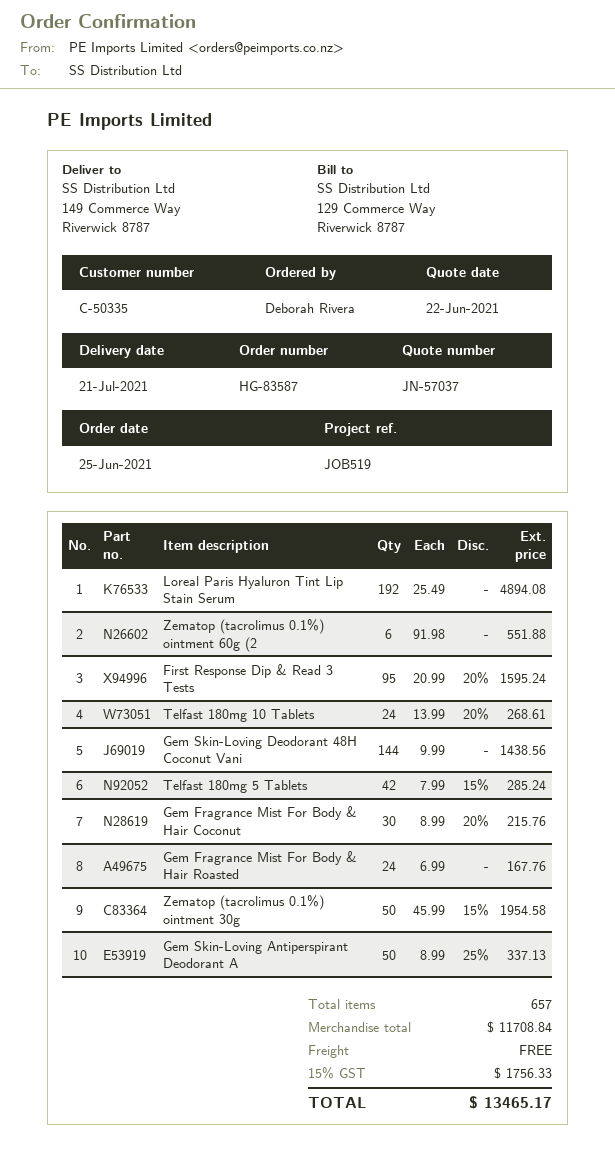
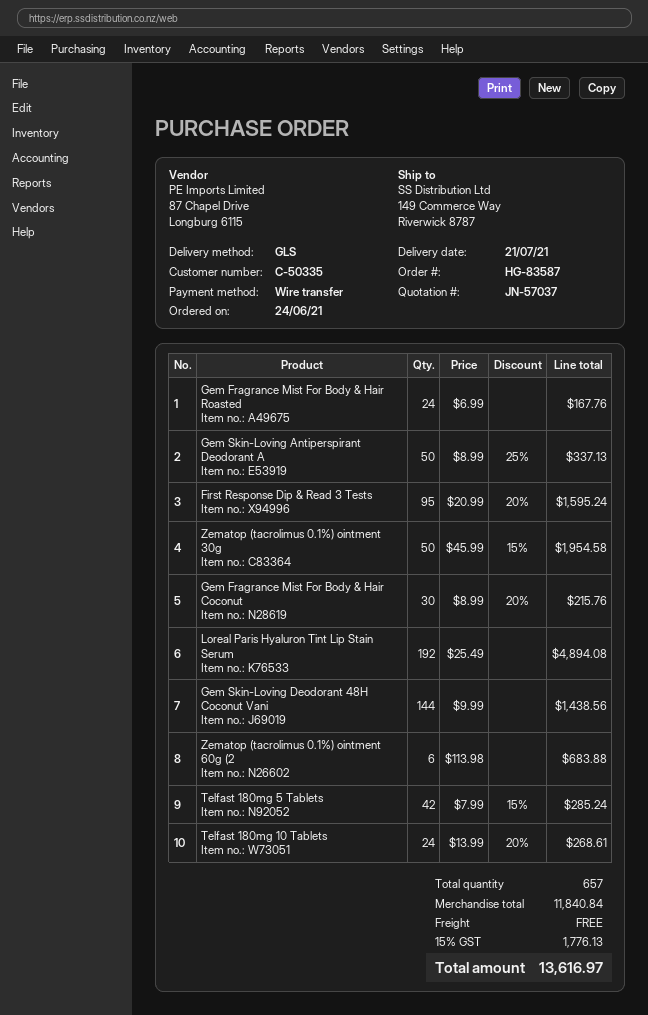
order date: 2021-06-25 -> 2021-06-24
Zematop (tacrolimus 0.1%) ointment 60g (2: 6 x 91.98 = 551.88 -> 6 x 113.98 = 683.88
subtotal: 11708.84 -> 11840.84
tax: 15% = 1756.33 -> 15% = 1776.13
total: 13465.17 -> 13616.97

